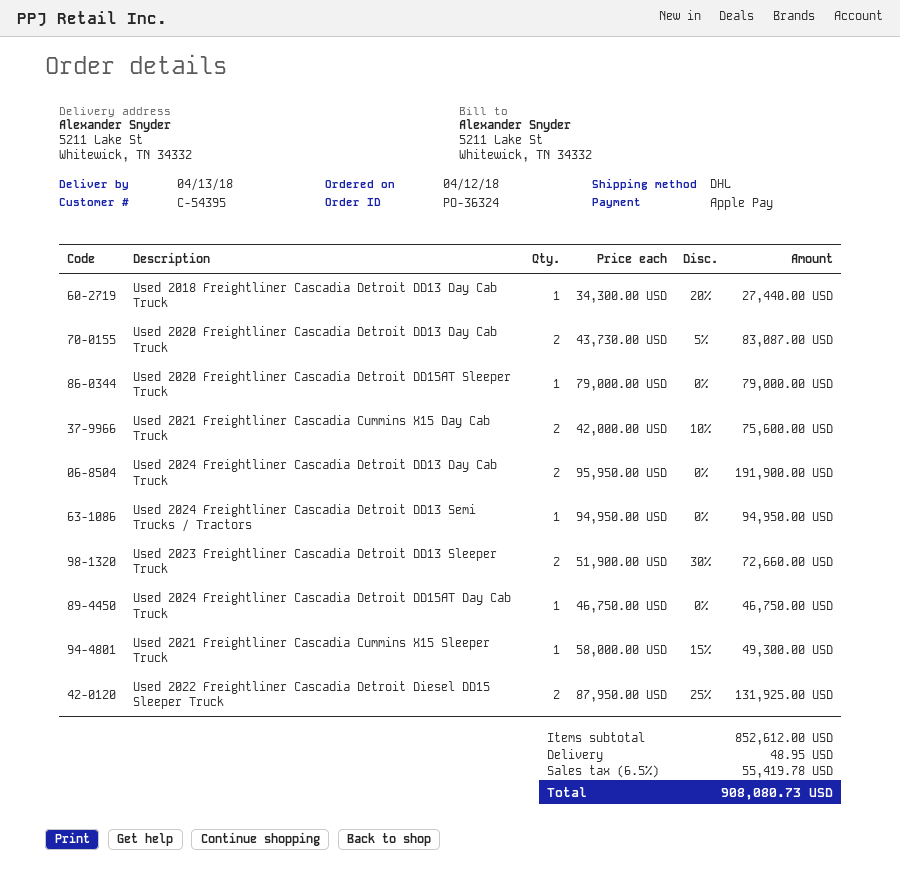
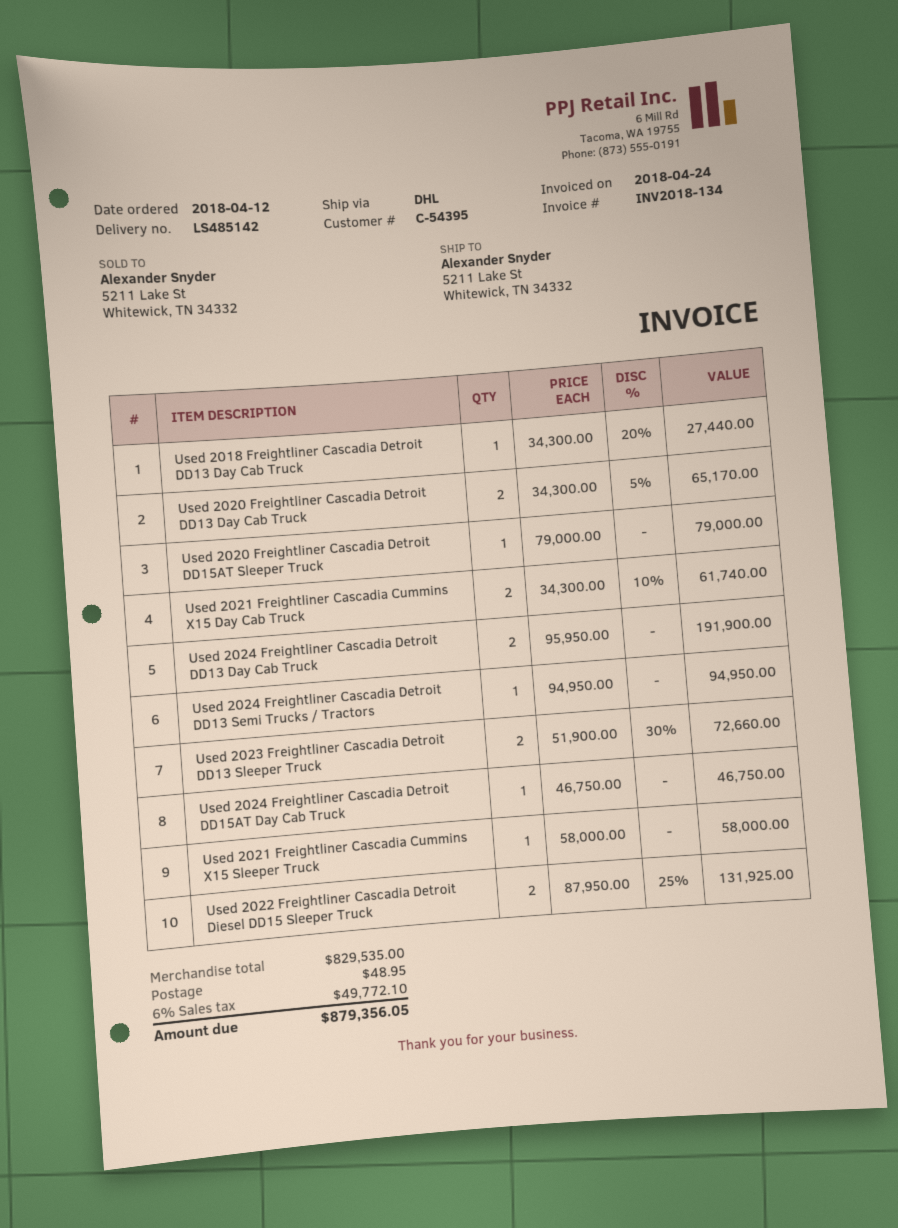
Used 2020 Freightliner Cascadia Detroit DD13 Day Cab Truck: 2 x 43730.00 - 5% = 83087.00 -> 2 x 34300.00 - 5% = 65170.00
Used 2021 Freightliner Cascadia Cummins X15 Day Cab Truck: 2 x 42000.00 - 10% = 75600.00 -> 2 x 34300.00 - 10% = 61740.00
Used 2021 Freightliner Cascadia Cummins X15 Sleeper Truck: 1 x 58000.00 - 15% = 49300.00 -> 1 x 58000.00 = 58000.00
subtotal: 852612.00 -> 829535.00
tax: 6.5% = 55419.78 -> 6% = 49772.10
total: 908080.73 -> 879356.05

